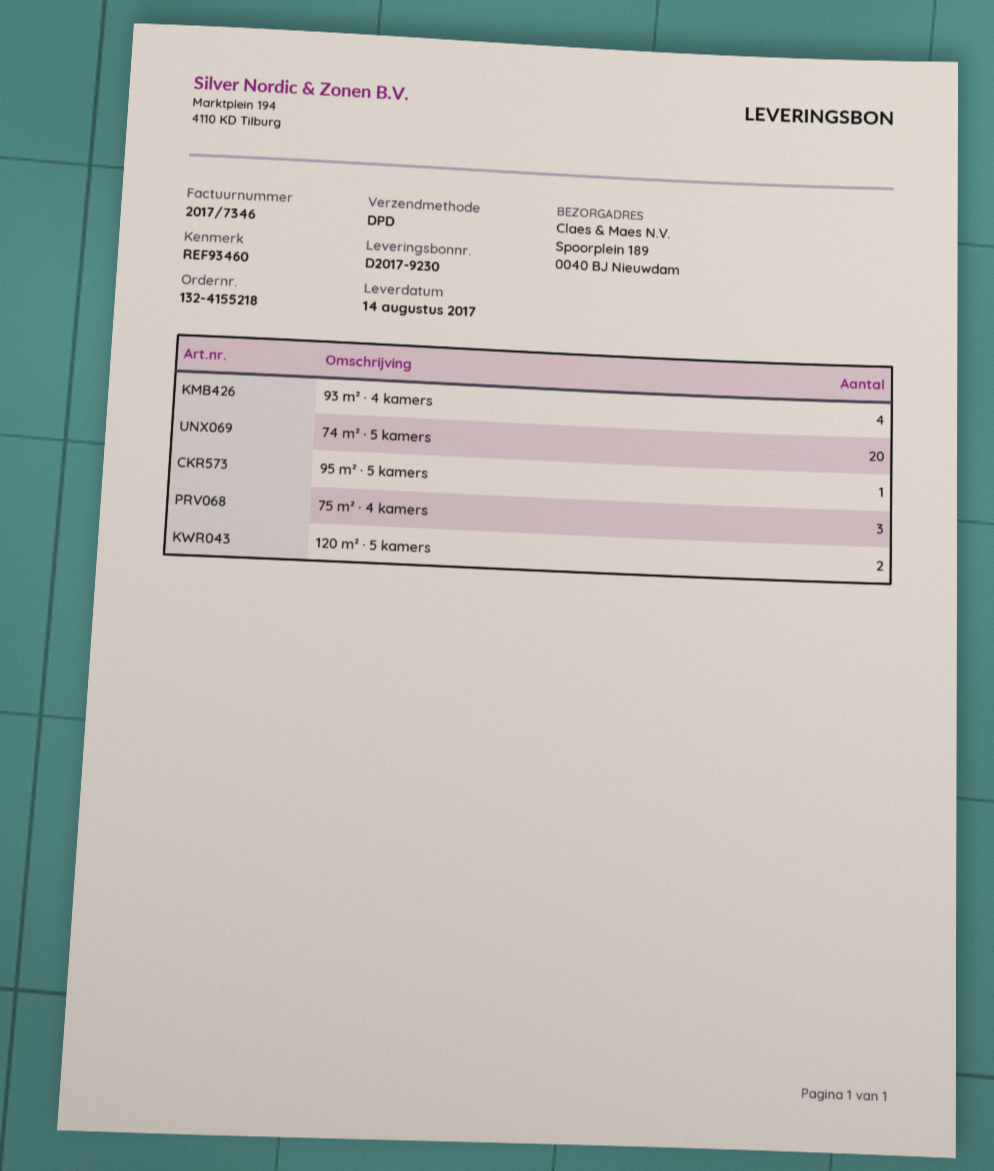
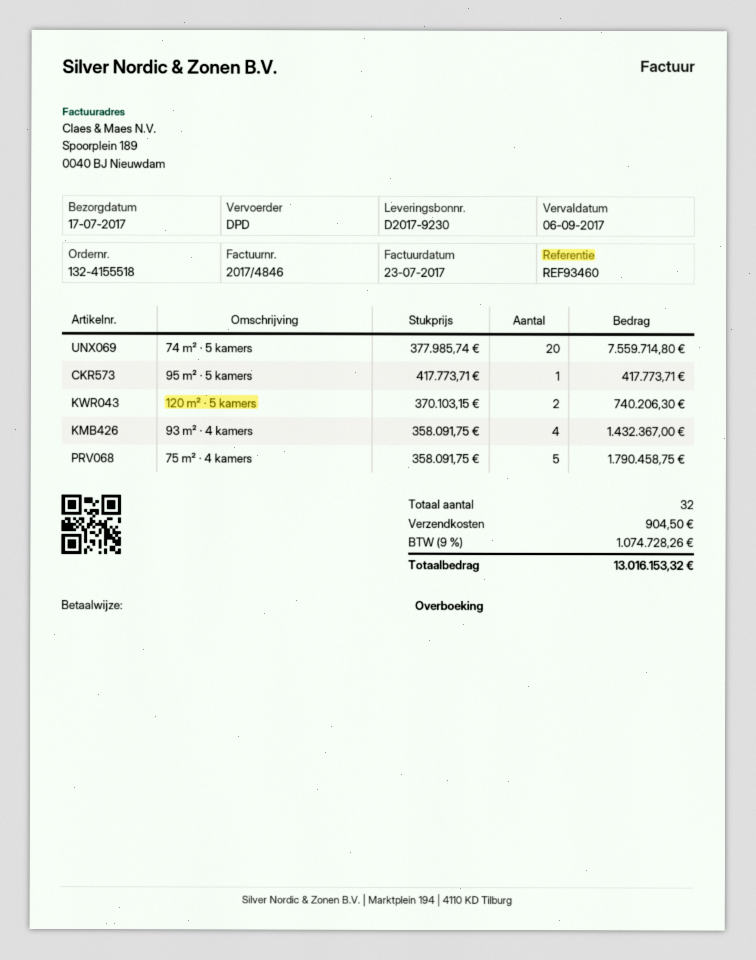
order number: 132-4155218 -> 132-4155518
delivery date: 2017-08-14 -> 2017-07-17
invoice number: 2017/7346 -> 2017/4846
75 m² · 4 kamers: 3 -> 5

